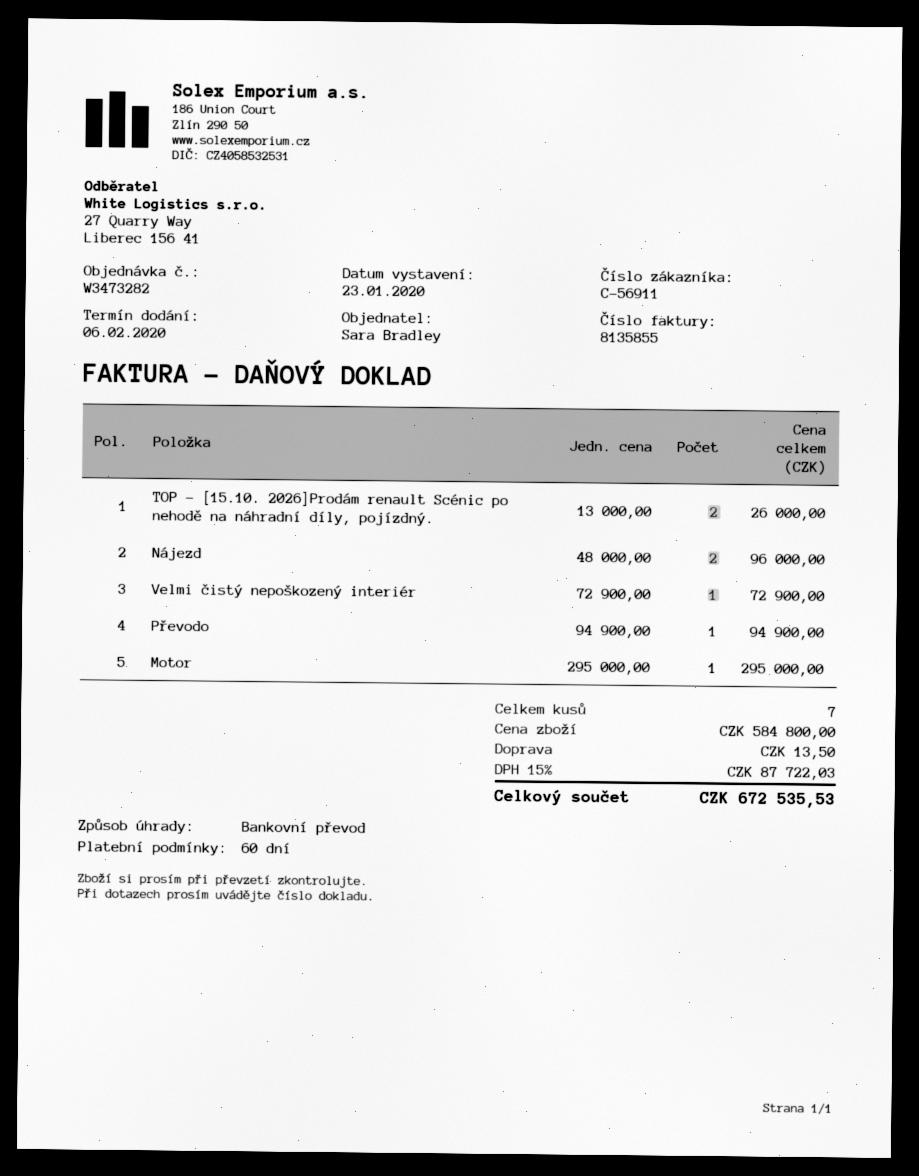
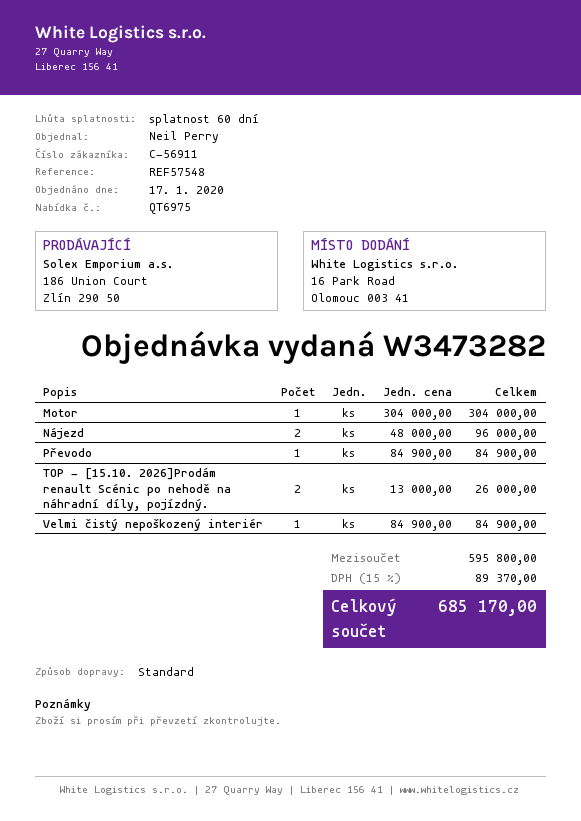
ordered by: Sara Bradley -> Neil Perry
Velmi čistý nepoškozený interiér: 1 x 72900.00 = 72900.00 -> 1 x 84900.00 = 84900.00
Převodo: 1 x 94900.00 = 94900.00 -> 1 x 84900.00 = 84900.00
Motor: 1 x 295000.00 = 295000.00 -> 1 x 304000.00 = 304000.00
subtotal: 584800.00 -> 595800.00
shipping: 13.50 -> none
tax: 15% = 87722.03 -> 15% = 89370.00
total: 672535.53 -> 685170.00

